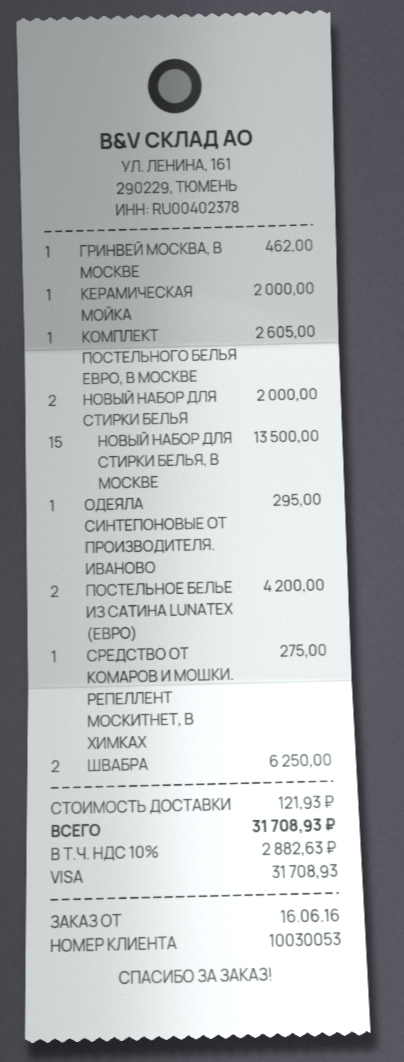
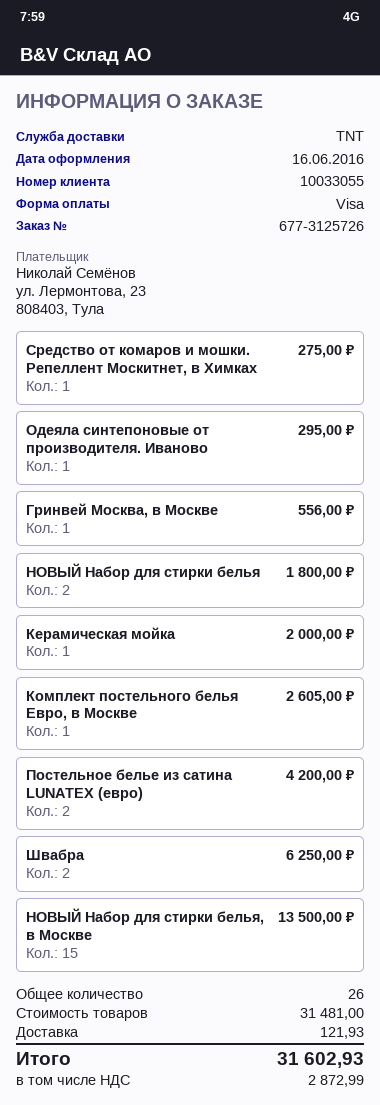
customer number: 10030053 -> 10033055
ГРИНВЕЙ МОСКВА, В МОСКВЕ: 1 for 462.00 -> 1 for 556.00
НОВЫЙ НАБОР ДЛЯ СТИРКИ БЕЛЬЯ: 2 for 2000.00 -> 2 for 1800.00
tax: 2882.63 -> 2872.99
total: 31708.93 -> 31602.93

